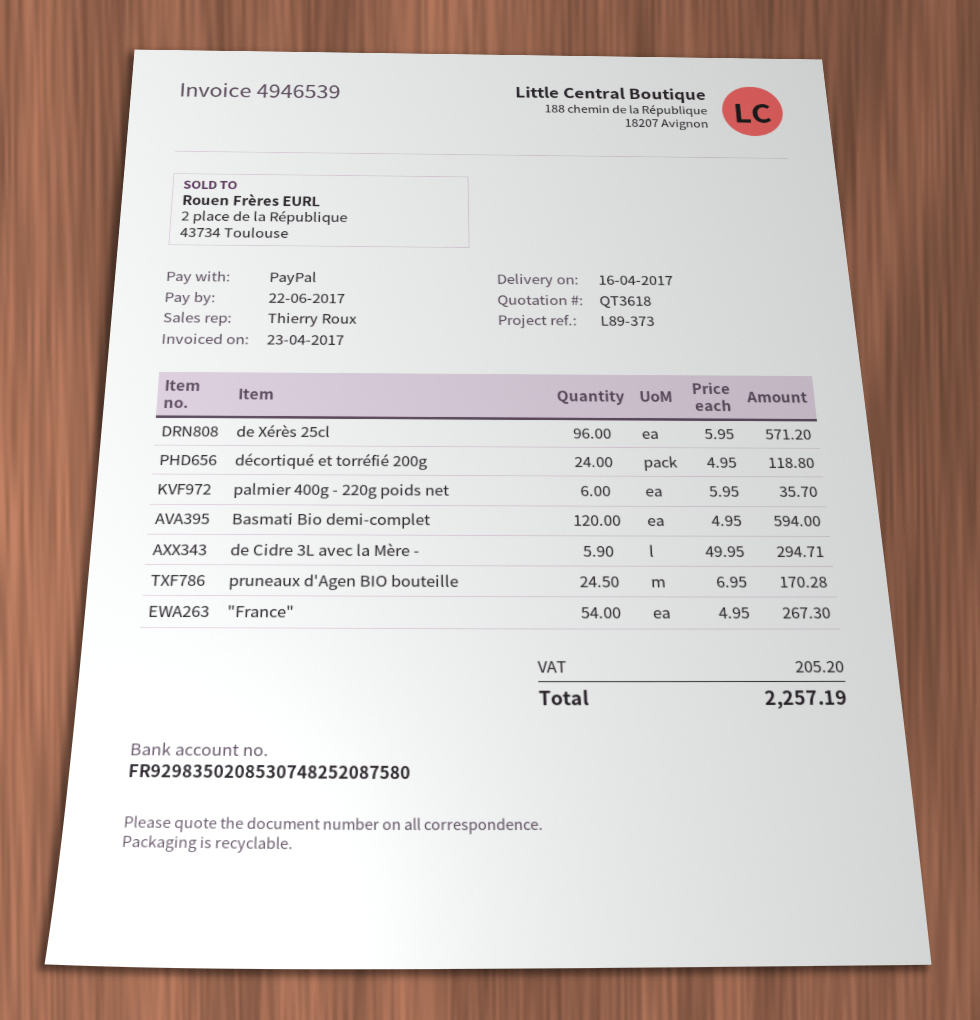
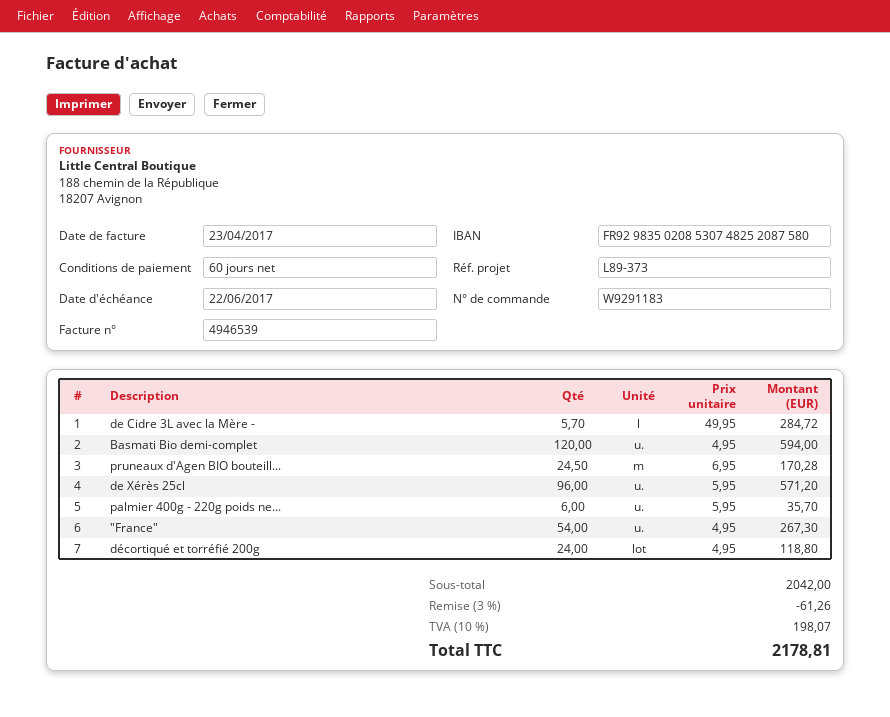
de Cidre 3L avec la Mère -: 5.9 x 49.95 = 294.71 -> 5.7 x 49.95 = 284.72
discount: none -> 3% = 61.26
tax: 205.20 -> 198.07
total: 2257.19 -> 2178.81

